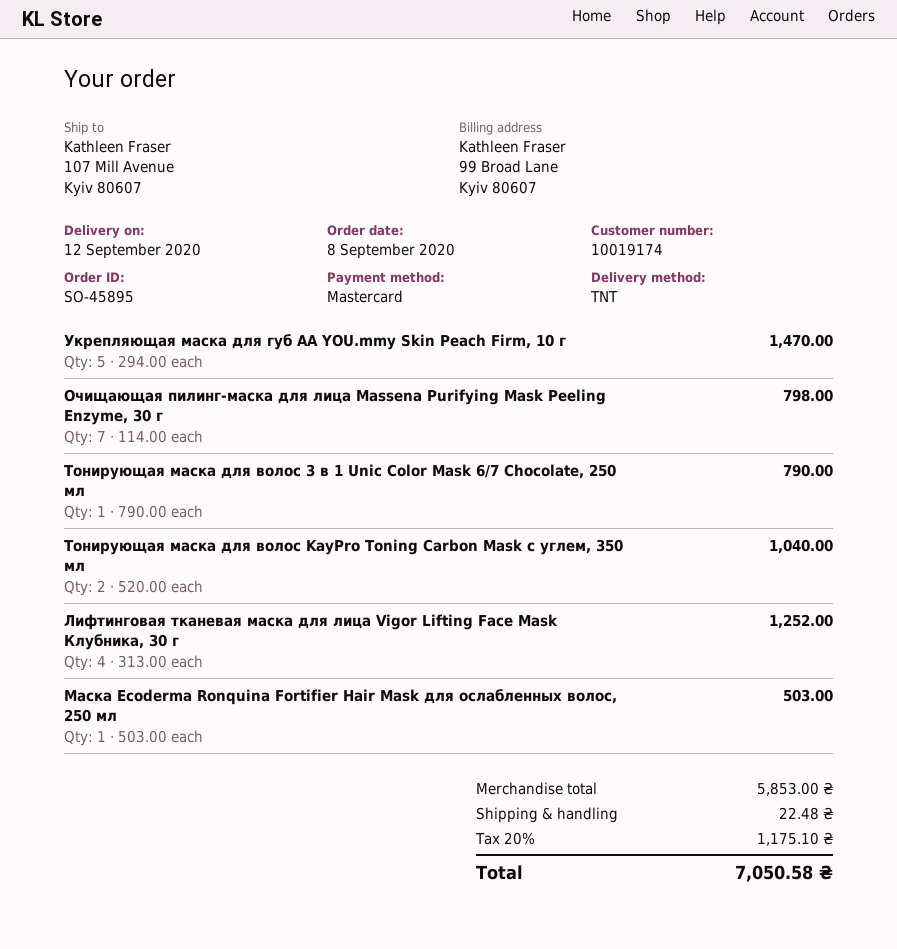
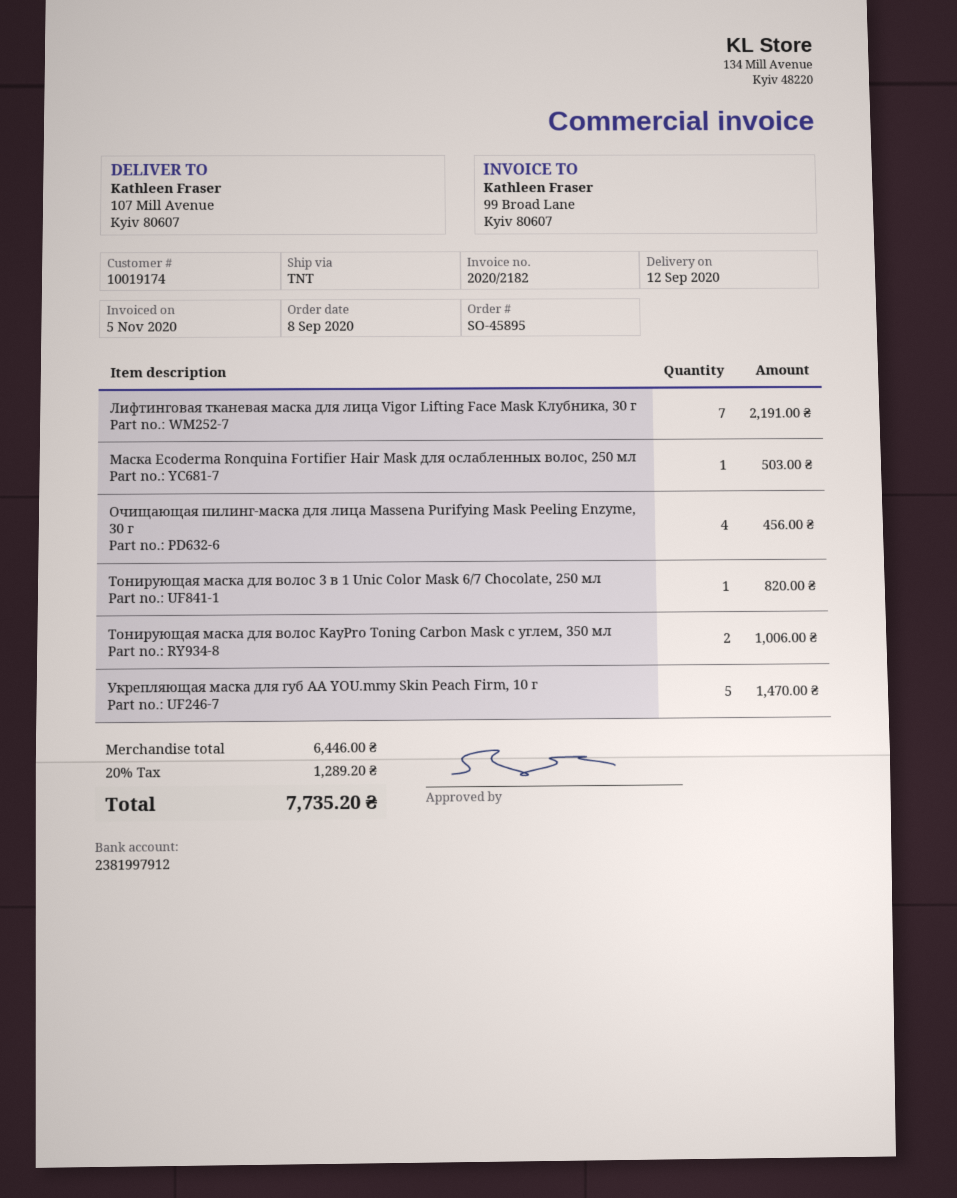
Очищающая пилинг-маска для лица Massena Purifying Mask Peeling Enzyme, 30 г: 7 for 798.00 -> 4 for 456.00
Тонирующая маска для волос 3 в 1 Unic Color Mask 6/7 Chocolate, 250 мл: 1 for 790.00 -> 1 for 820.00
Тонирующая маска для волос KayPro Toning Carbon Mask с углем, 350 мл: 2 for 1040.00 -> 2 for 1006.00
Лифтинговая тканевая маска для лица Vigor Lifting Face Mask Клубника, 30 г: 4 for 1252.00 -> 7 for 2191.00
subtotal: 5853.00 -> 6446.00
shipping: 22.48 -> none
tax: 20% = 1175.10 -> 20% = 1289.20
total: 7050.58 -> 7735.20

